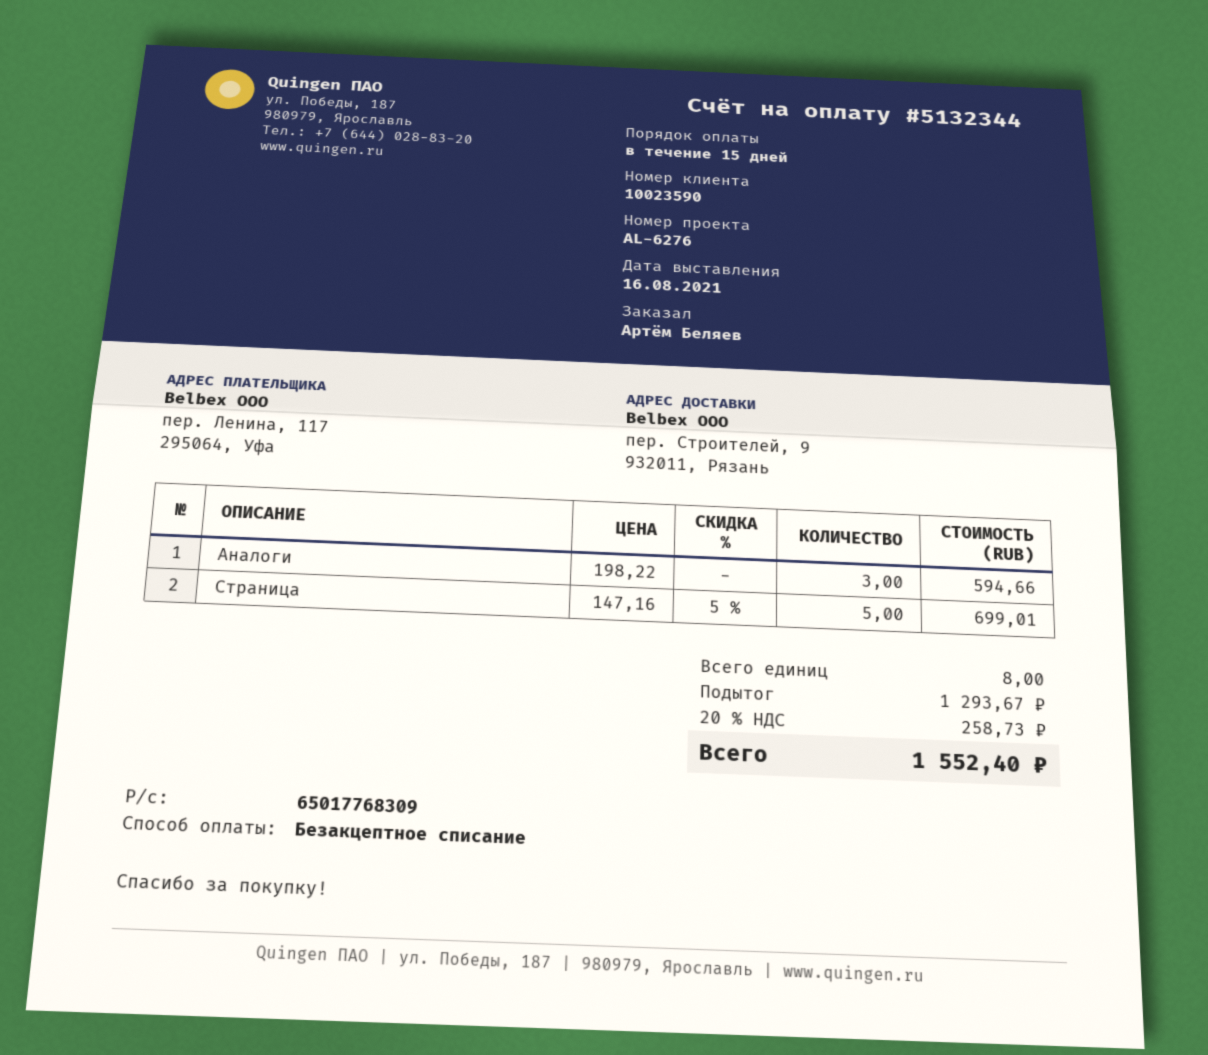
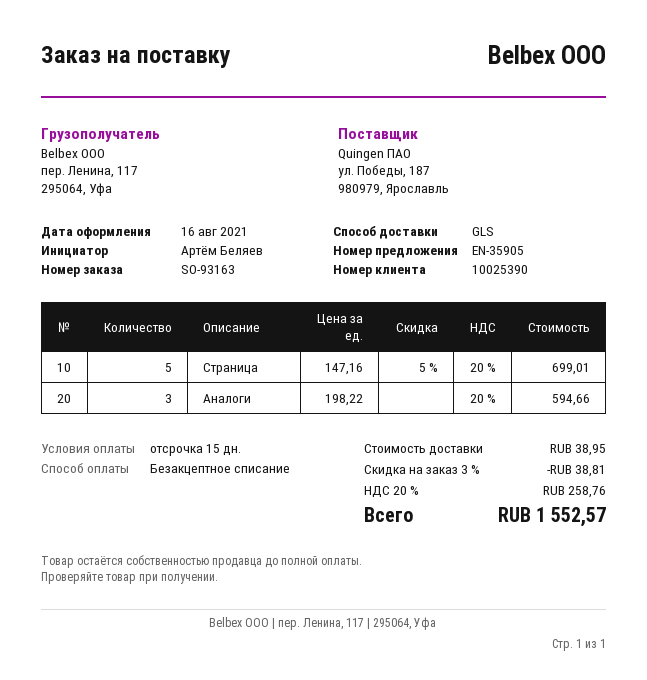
customer number: 10023590 -> 10025390
ship to: пер. Строителей, 9, 932011, Рязань -> пер. Ленина, 117, 295064, Уфа
discount: none -> 3% = 38.81
shipping: none -> 38.95
tax: 20% = 258.73 -> 20% = 258.76
total: 1552.40 -> 1552.57

